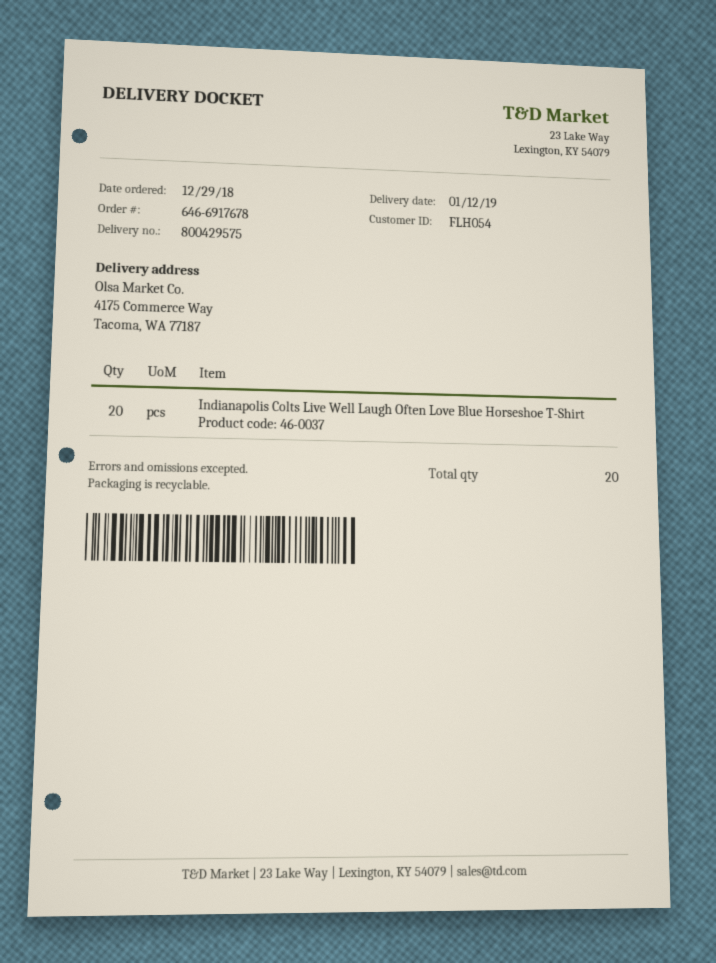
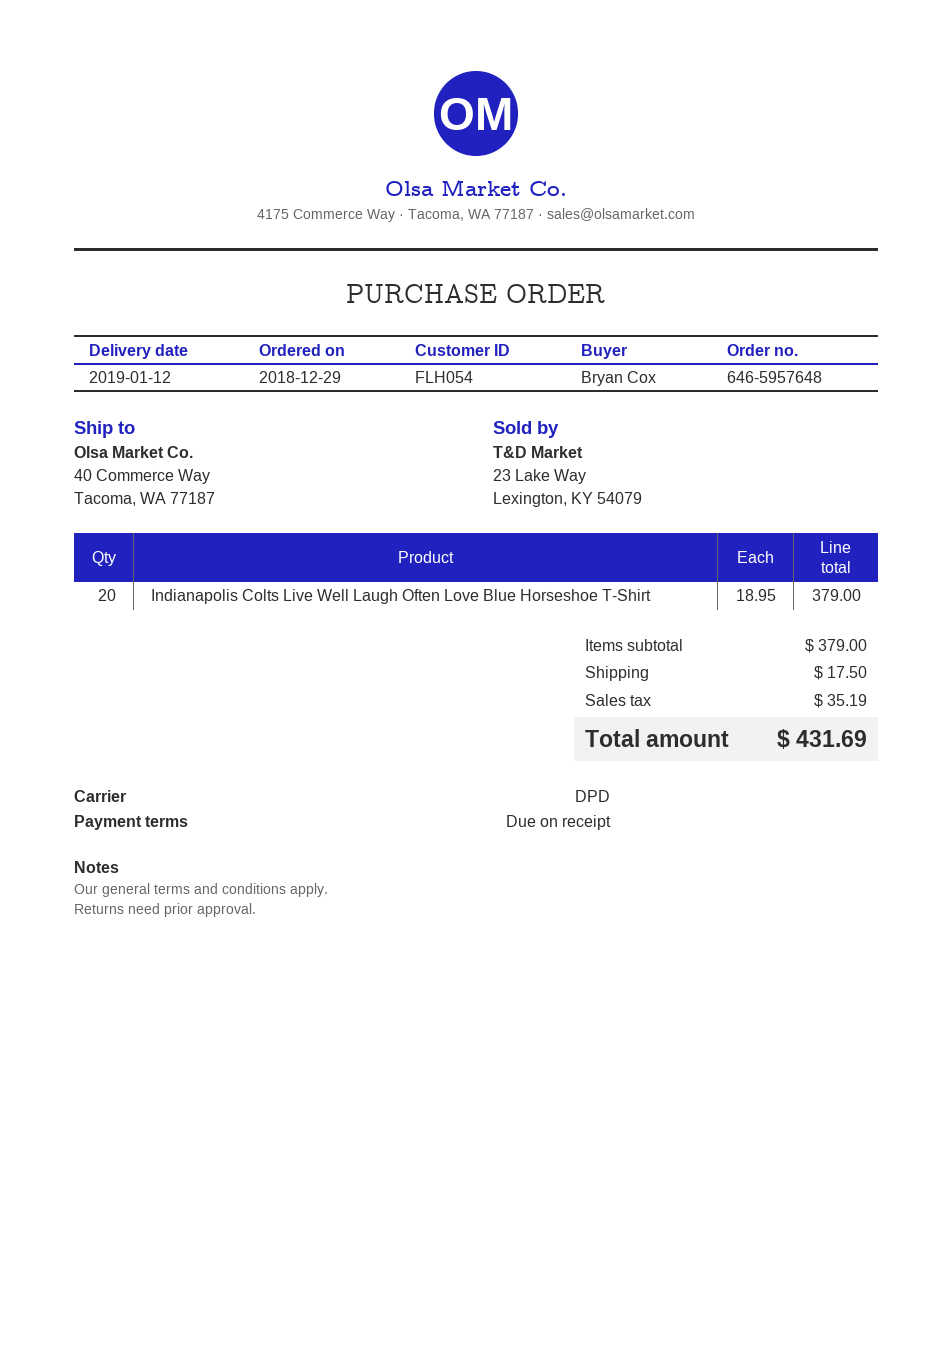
order number: 646-6917678 -> 646-5957648
ship to: 4175 Commerce Way, Tacoma, WA 77187 -> 40 Commerce Way, Tacoma, WA 77187

